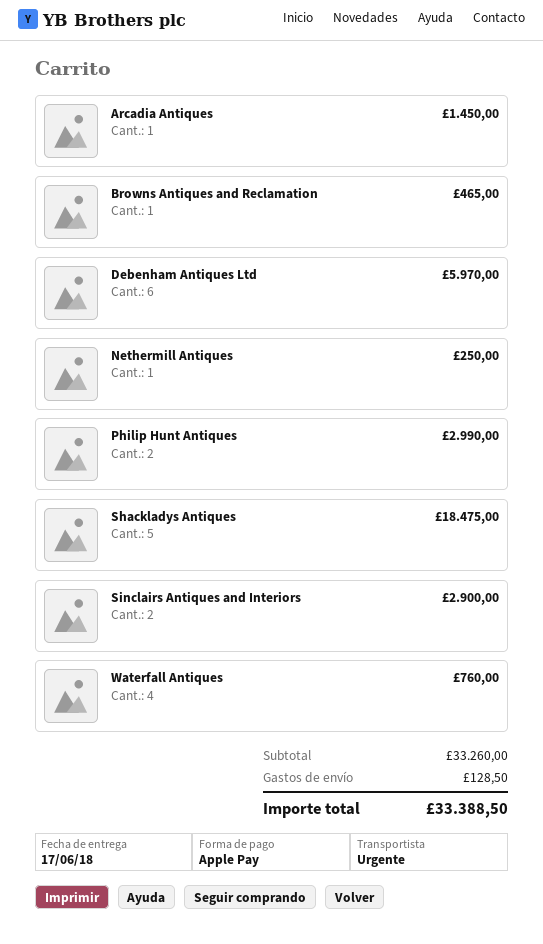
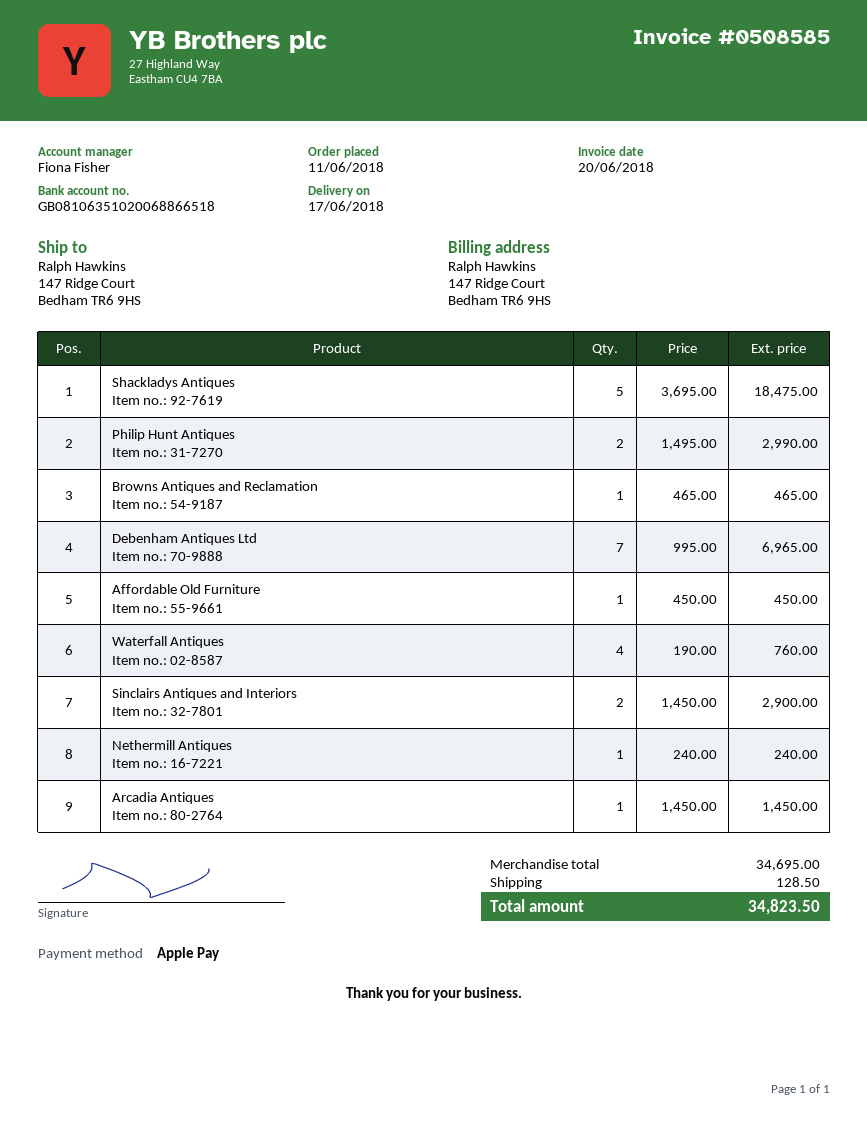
Debenham Antiques Ltd: 6 for 5970.00 -> 7 for 6965.00
Nethermill Antiques: 1 for 250.00 -> 1 for 240.00
Affordable Old Furniture: none -> 1 for 450.00
subtotal: 33260.00 -> 34695.00
total: 33388.50 -> 34823.50

